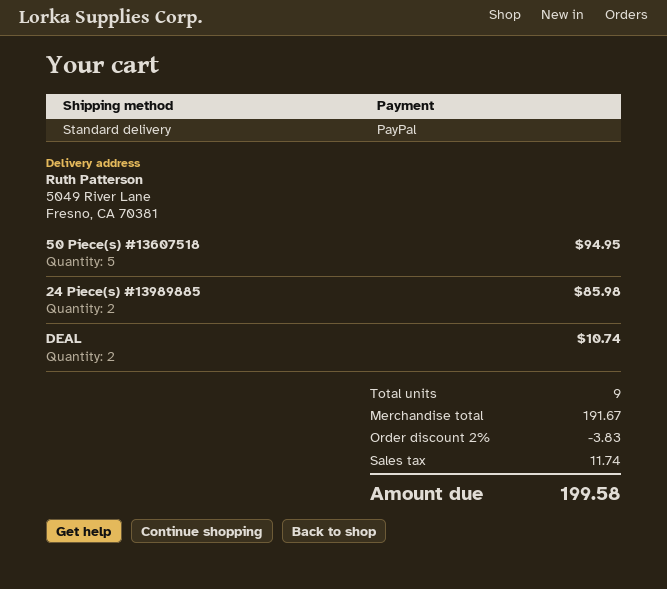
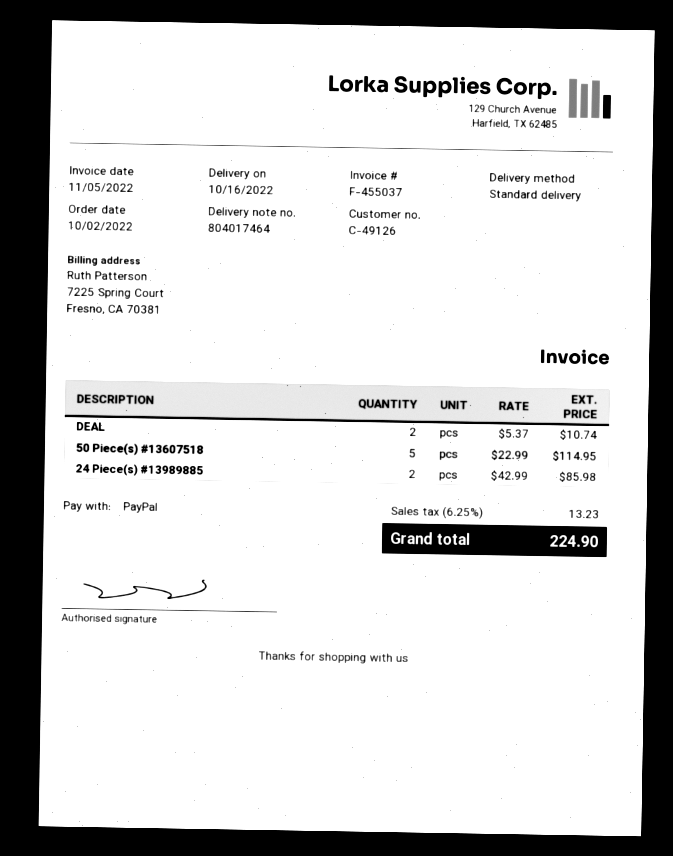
50 Piece(s) #13607518: 5 for 94.95 -> 5 for 114.95
discount: 2% = 3.83 -> none
tax: 11.74 -> 13.23
total: 199.58 -> 224.90

